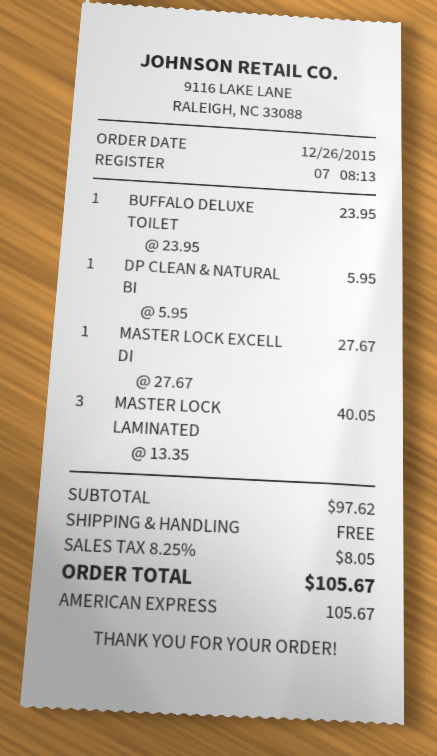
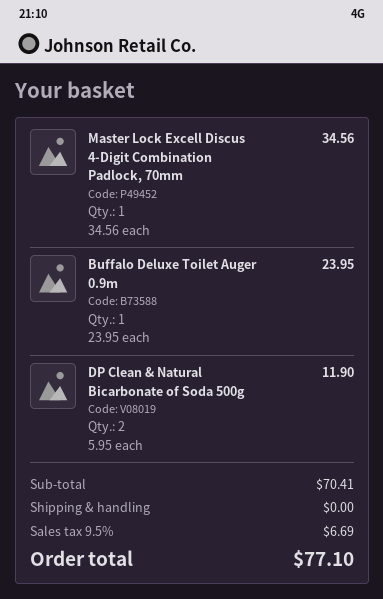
DP CLEAN & NATURAL BI: 1 x 5.95 = 5.95 -> 2 x 5.95 = 11.90
MASTER LOCK EXCELL DI: 1 x 27.67 = 27.67 -> 1 x 34.56 = 34.56
MASTER LOCK LAMINATED: 3 x 13.35 = 40.05 -> none
subtotal: 97.62 -> 70.41
tax: 8.25% = 8.05 -> 9.5% = 6.69
total: 105.67 -> 77.10

